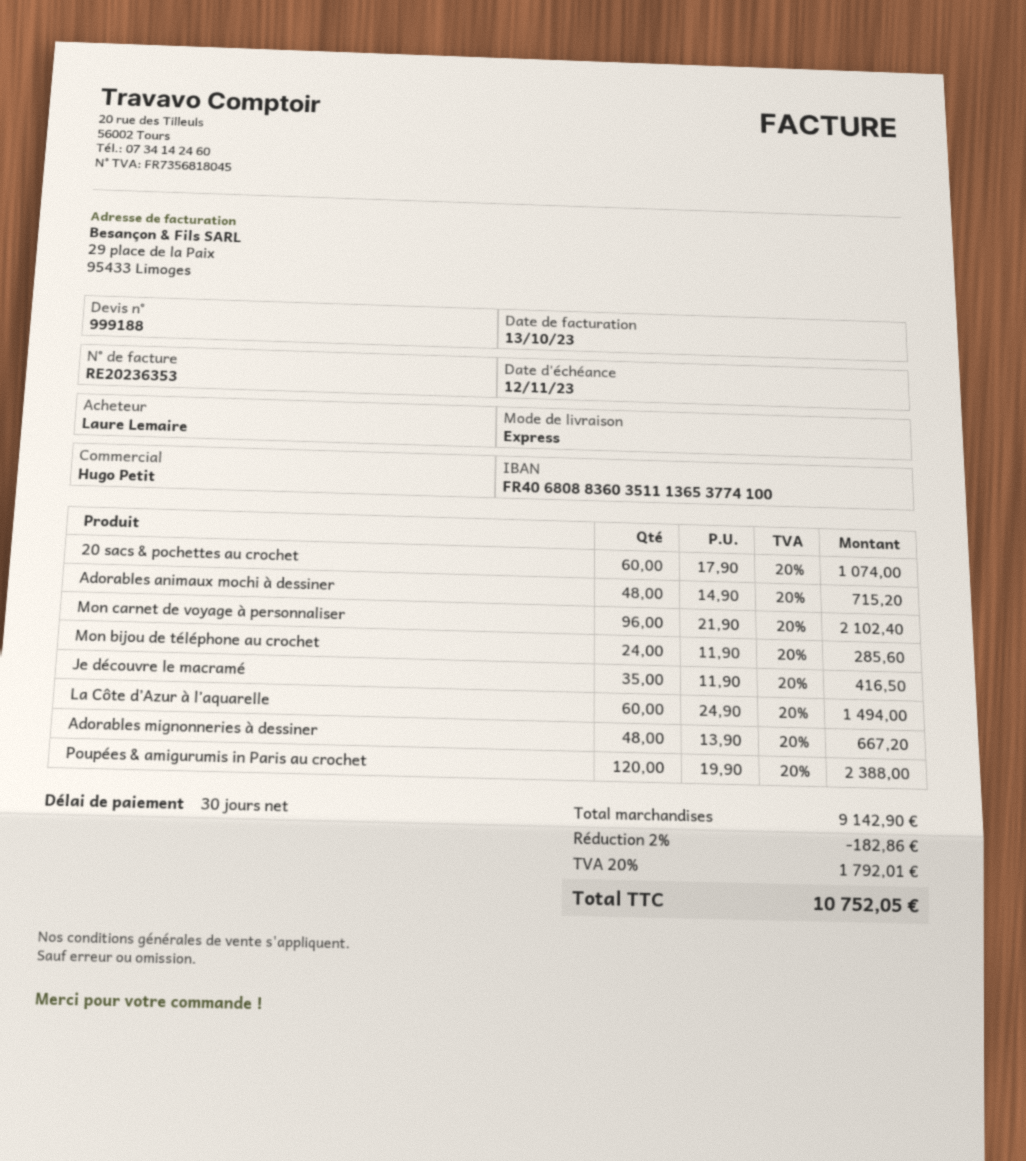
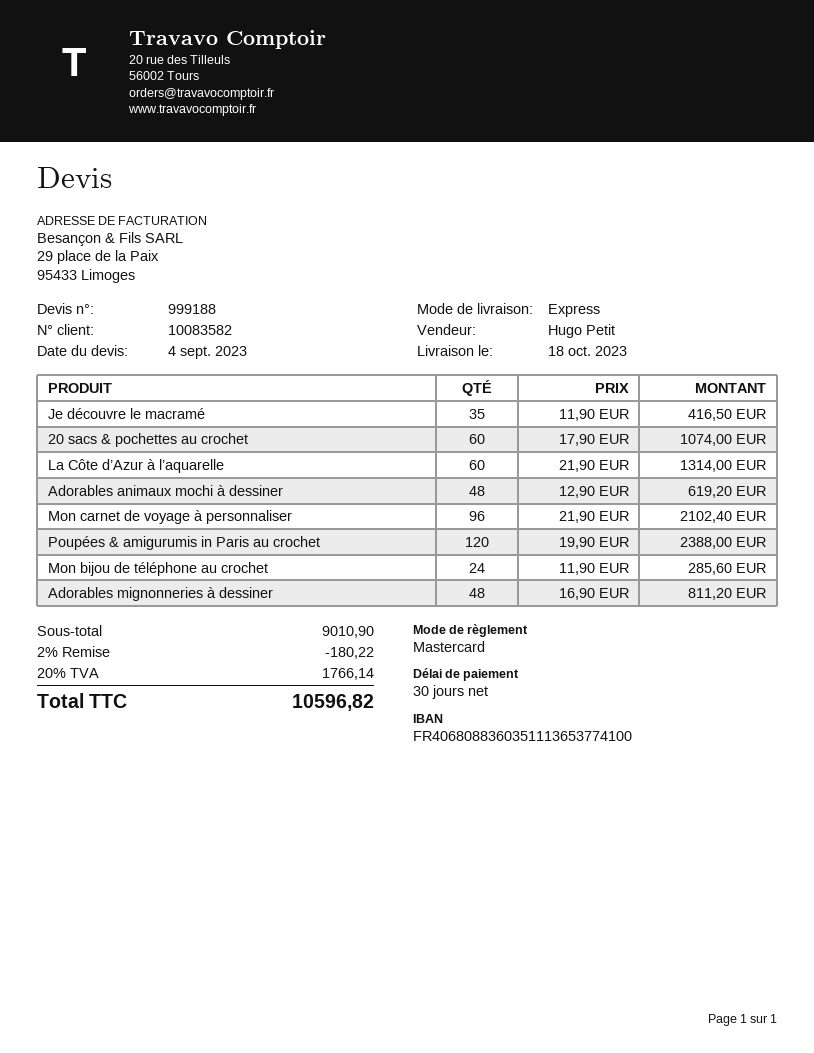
Adorables animaux mochi à dessiner: 48 x 14.90 = 715.20 -> 48 x 12.90 = 619.20
La Côte d’Azur à l’aquarelle: 60 x 24.90 = 1494.00 -> 60 x 21.90 = 1314.00
Adorables mignonneries à dessiner: 48 x 13.90 = 667.20 -> 48 x 16.90 = 811.20
subtotal: 9142.90 -> 9010.90
discount: 2% = 182.86 -> 2% = 180.22
tax: 20% = 1792.01 -> 20% = 1766.14
total: 10752.05 -> 10596.82

